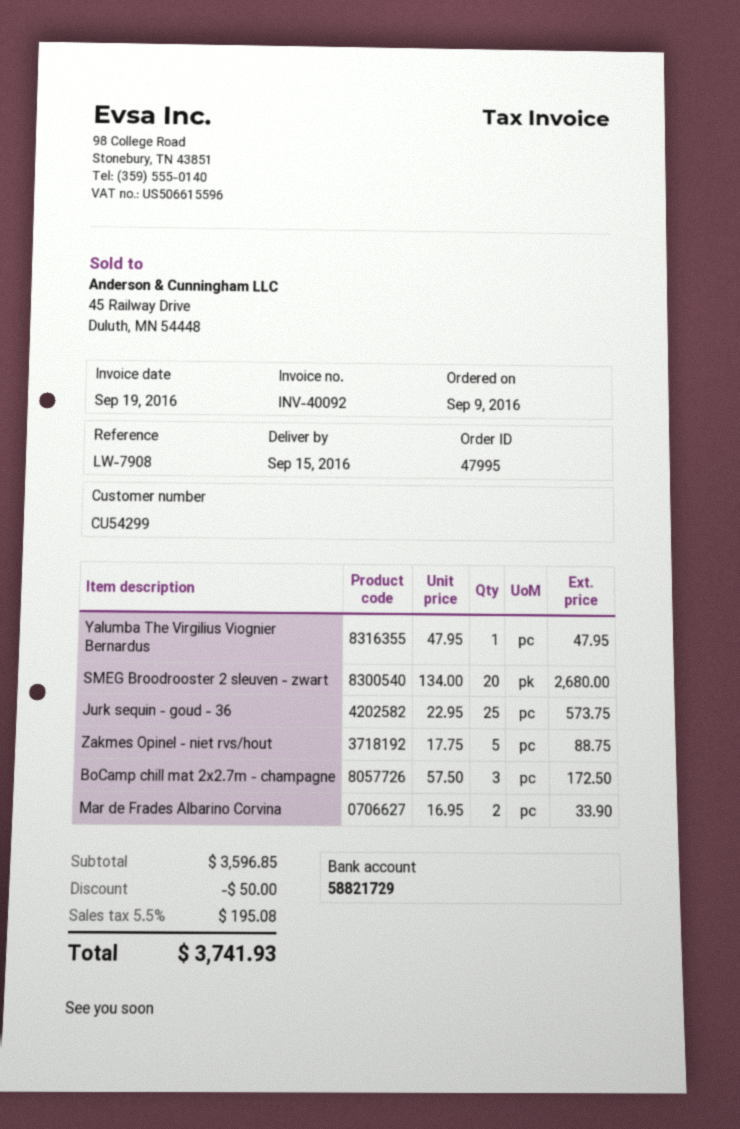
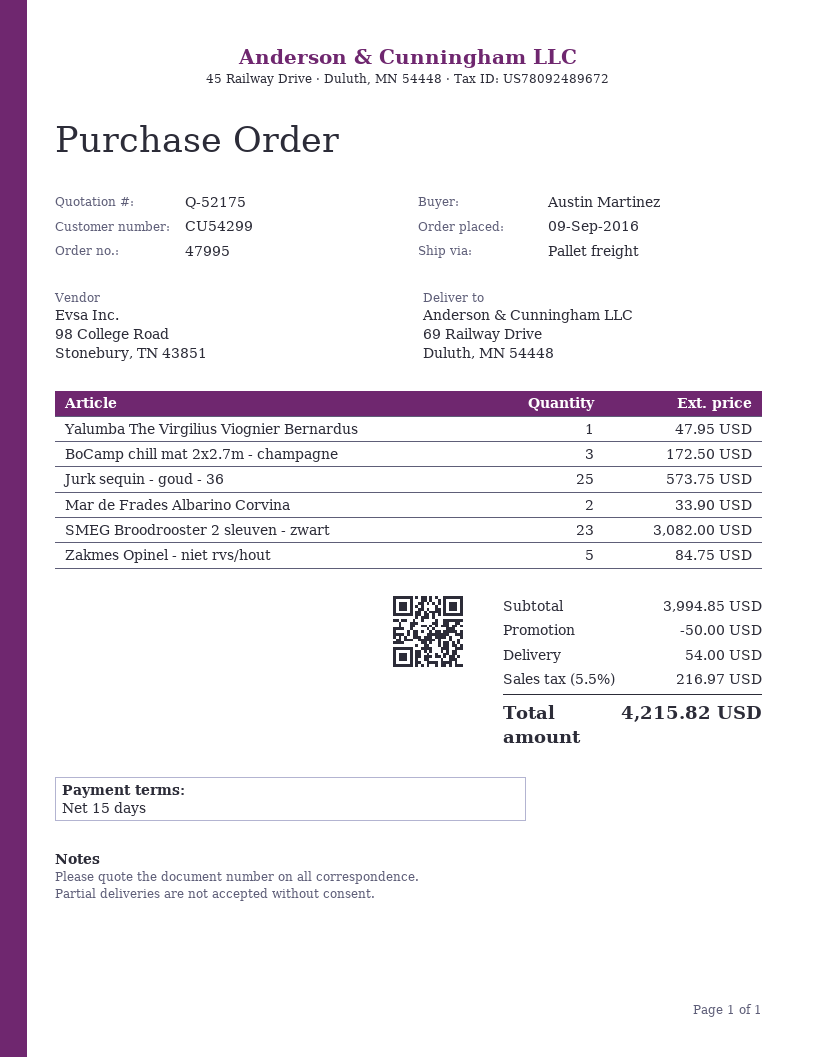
SMEG Broodrooster 2 sleuven - zwart: 20 for 2680.00 -> 23 for 3082.00
Zakmes Opinel - niet rvs/hout: 5 for 88.75 -> 5 for 84.75
subtotal: 3596.85 -> 3994.85
shipping: none -> 54.00
tax: 5.5% = 195.08 -> 5.5% = 216.97
total: 3741.93 -> 4215.82

